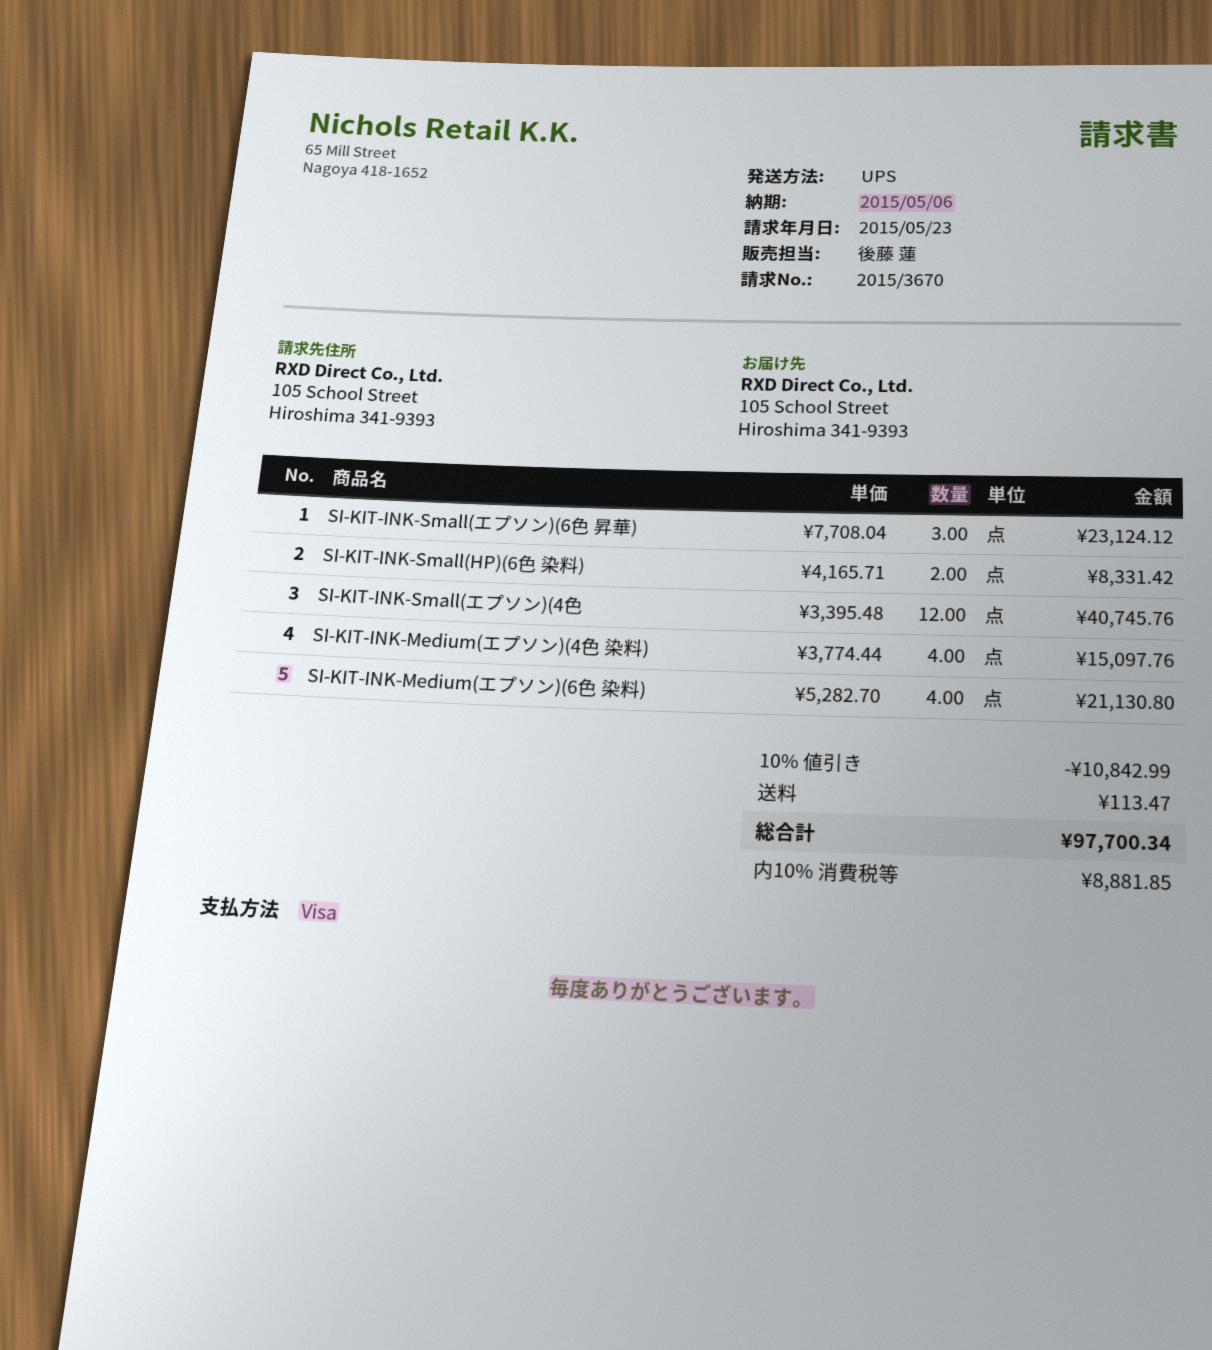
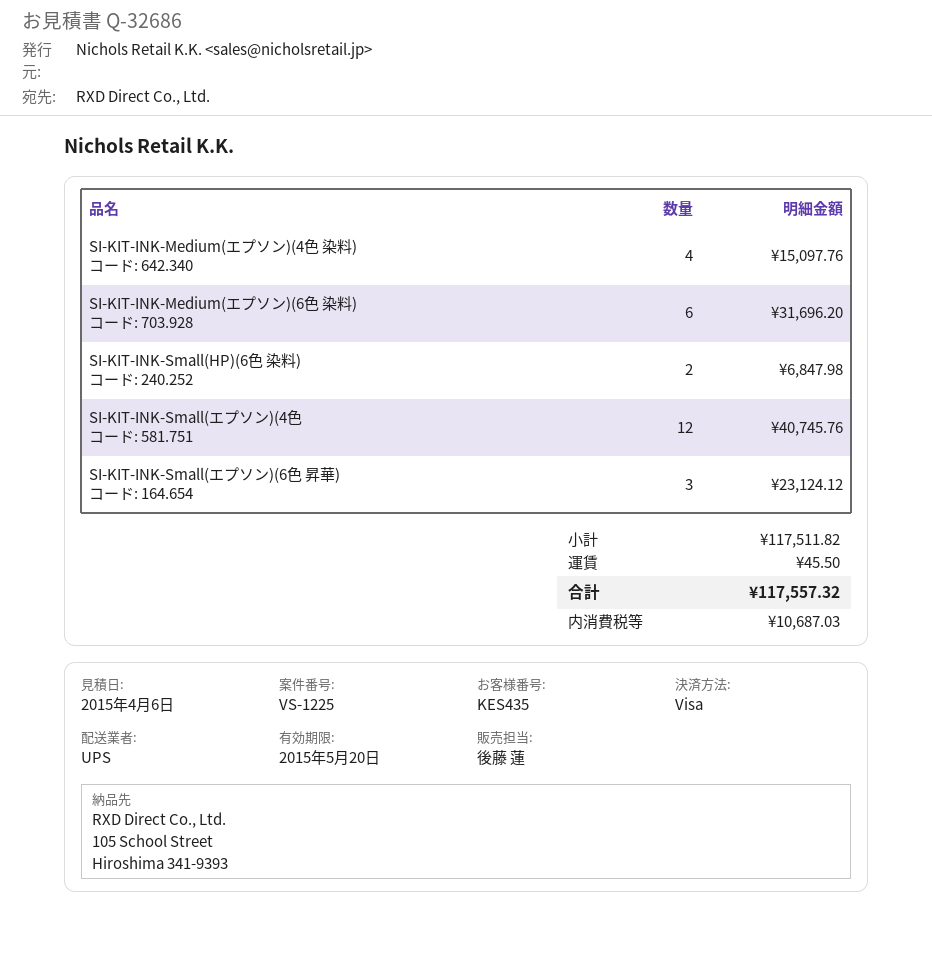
SI-KIT-INK-Small(HP)(6色 染料): 2 for 8331.42 -> 2 for 6847.98
SI-KIT-INK-Medium(エプソン)(6色 染料): 4 for 21130.80 -> 6 for 31696.20
discount: 10% = 10842.99 -> none
shipping: 113.47 -> 45.50
tax: 8881.85 -> 10687.03
total: 97700.34 -> 117557.32

